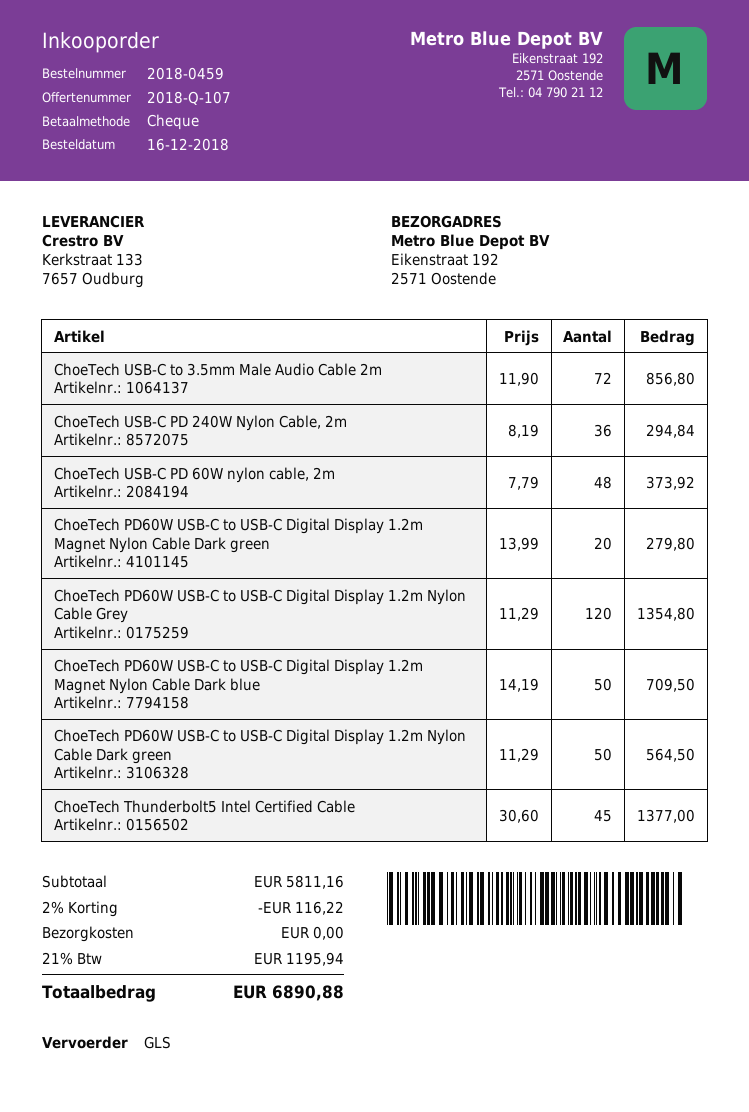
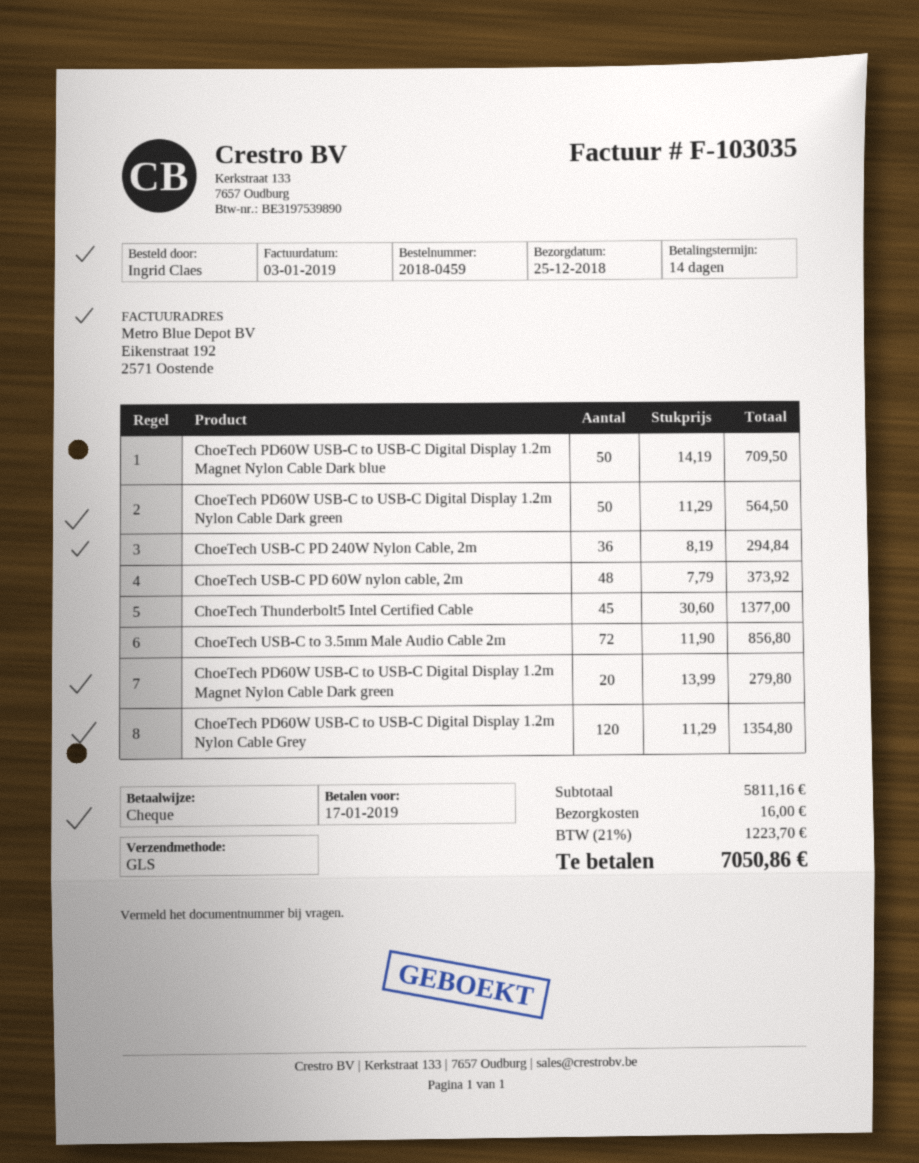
discount: 2% = 116.22 -> none
shipping: 0.00 -> 16.00
tax: 21% = 1195.94 -> 21% = 1223.70
total: 6890.88 -> 7050.86

